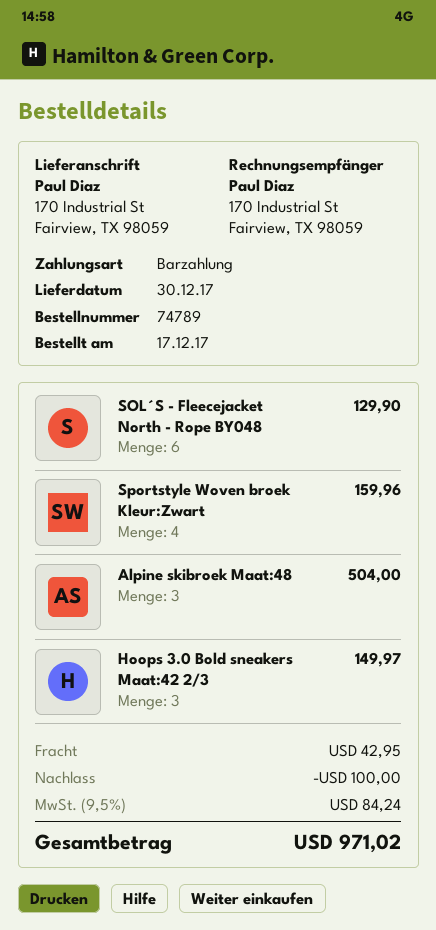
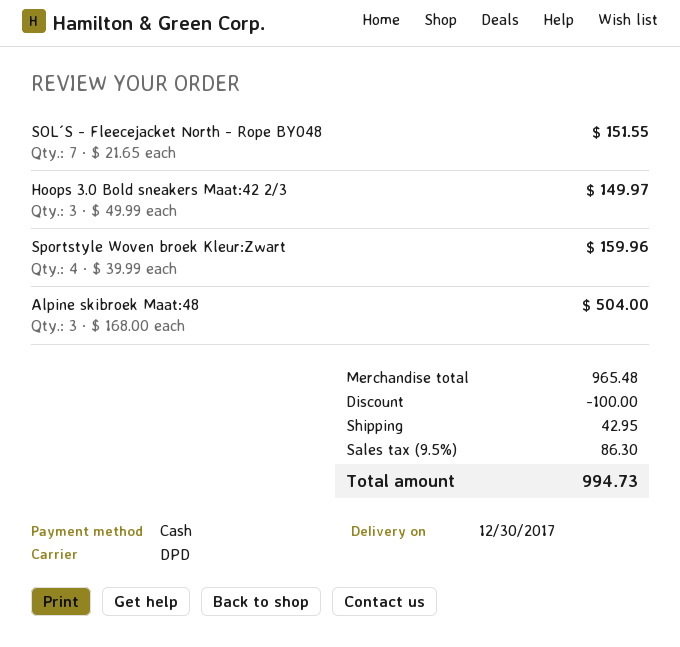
SOL´S - Fleecejacket North - Rope BY048: 6 for 129.90 -> 7 for 151.55
tax: 9.5% = 84.24 -> 9.5% = 86.30
total: 971.02 -> 994.73

